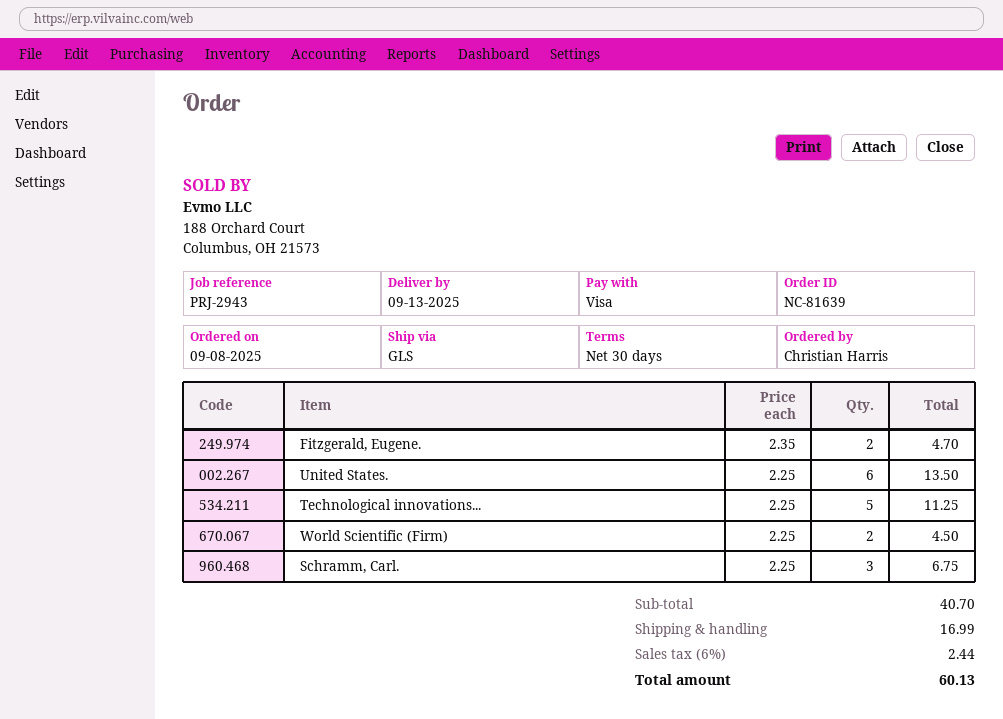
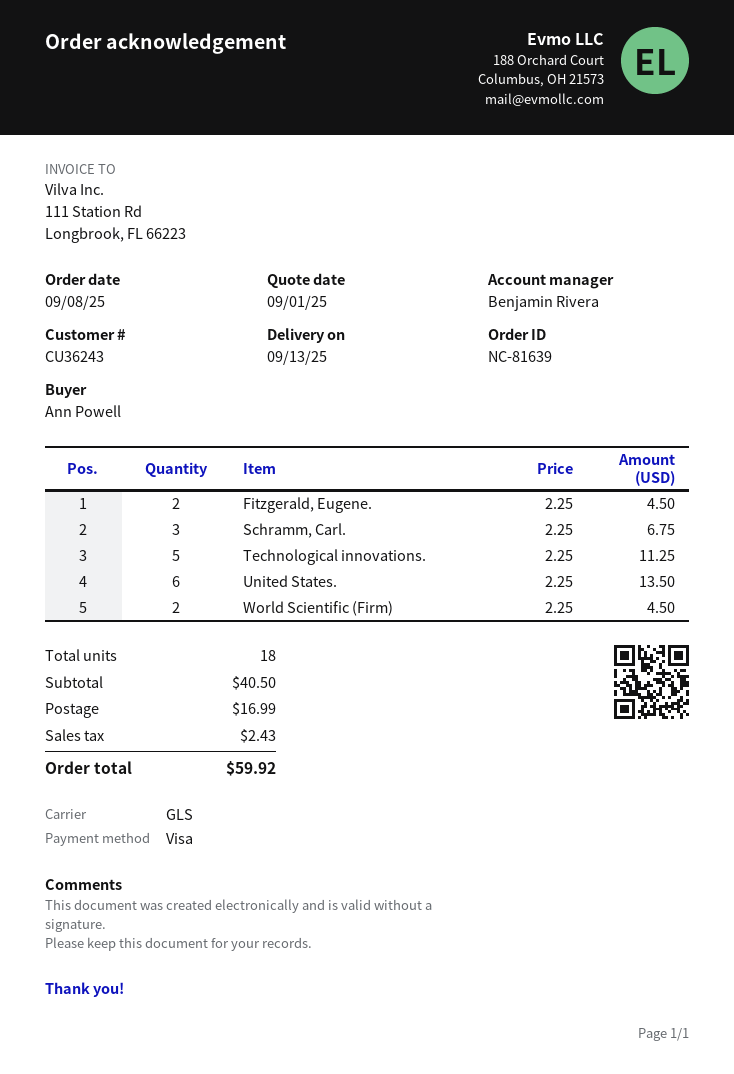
ordered by: Christian Harris -> Ann Powell
Fitzgerald, Eugene.: 2 x 2.35 = 4.70 -> 2 x 2.25 = 4.50
subtotal: 40.70 -> 40.50
tax: 2.44 -> 2.43
total: 60.13 -> 59.92

